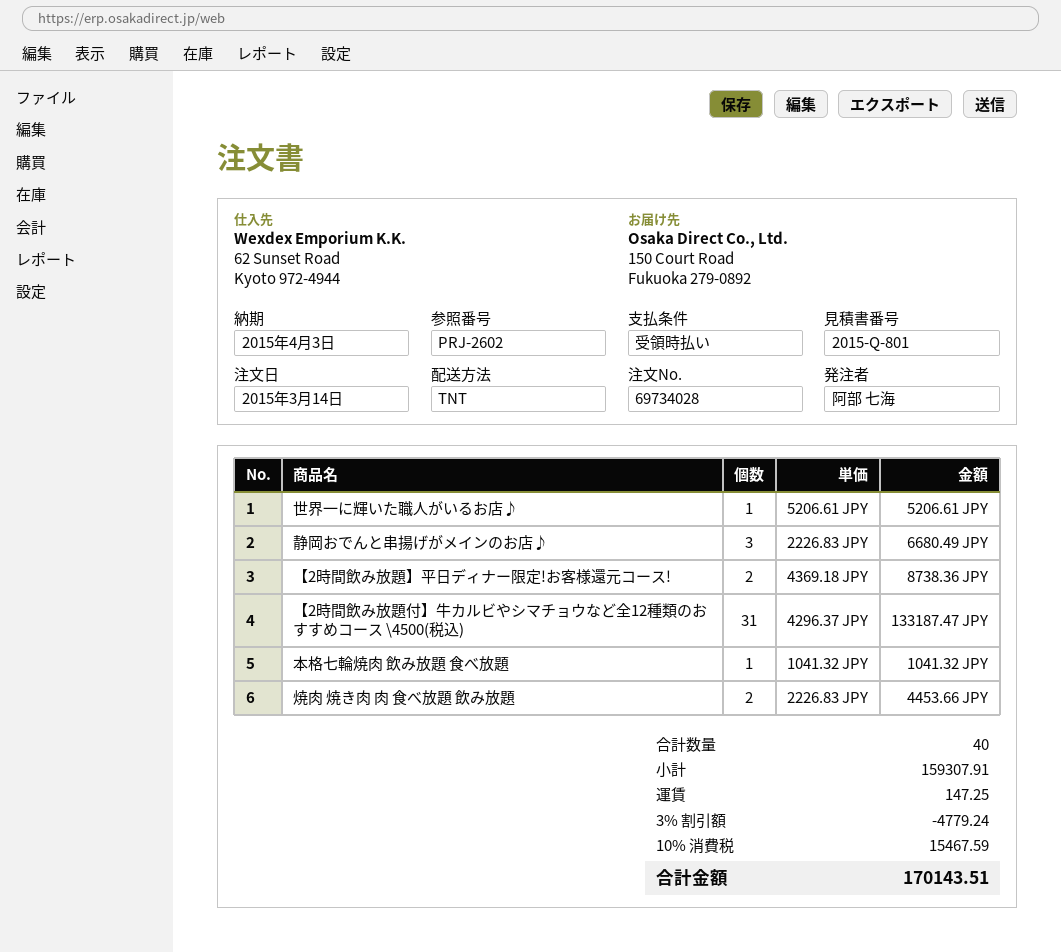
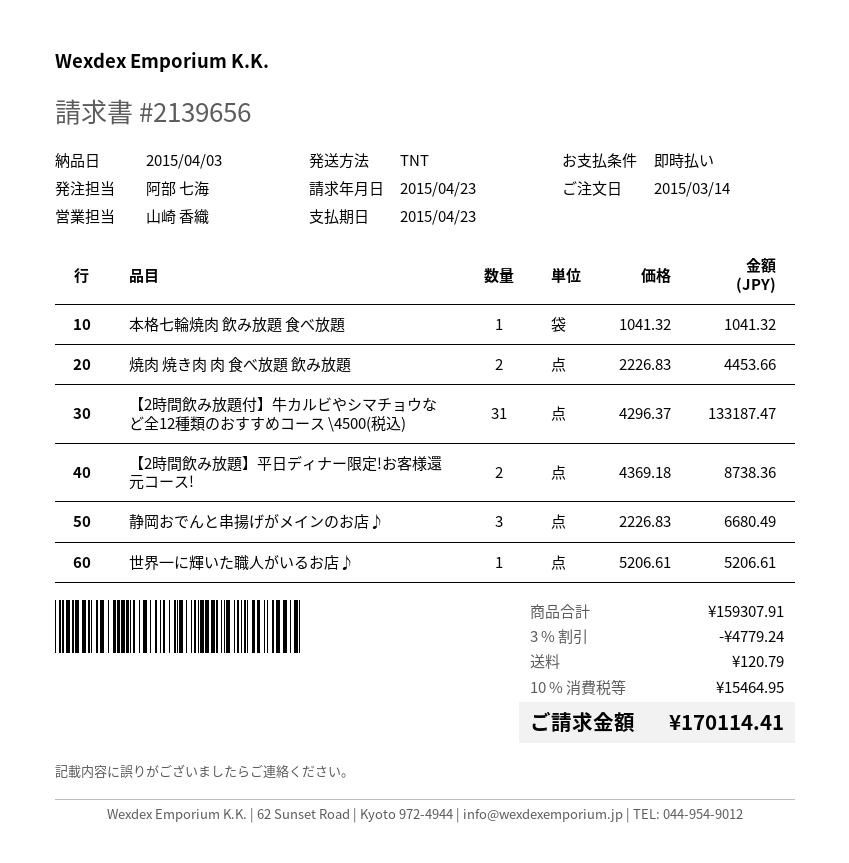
shipping: 147.25 -> 120.79
tax: 10% = 15467.59 -> 10% = 15464.95
total: 170143.51 -> 170114.41

